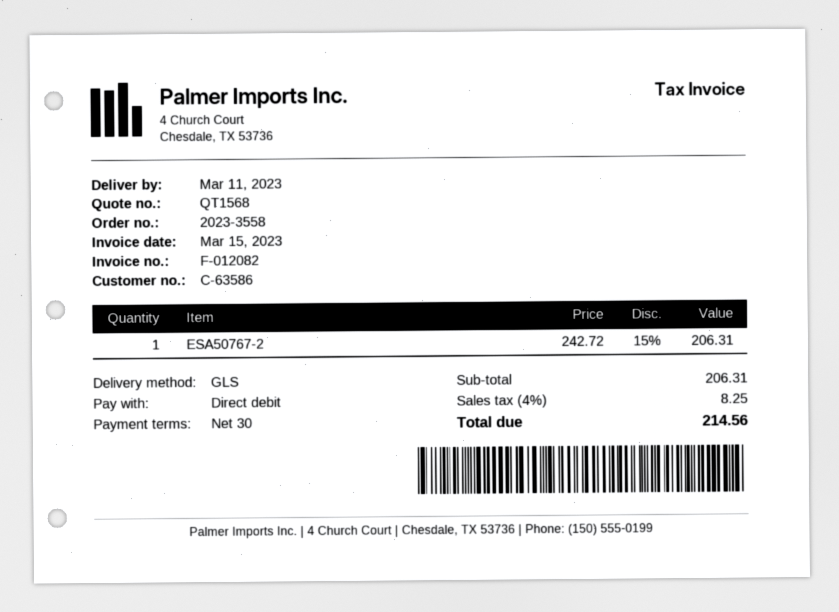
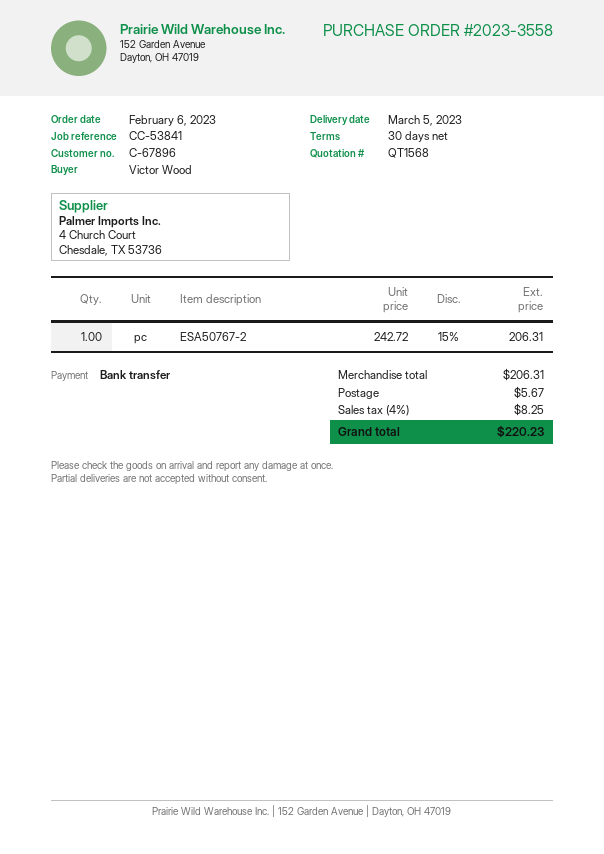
delivery date: 2023-03-11 -> 2023-03-05
customer number: C-63586 -> C-67896
payment method: direct debit -> bank transfer
shipping: none -> 5.67
total: 214.56 -> 220.23

